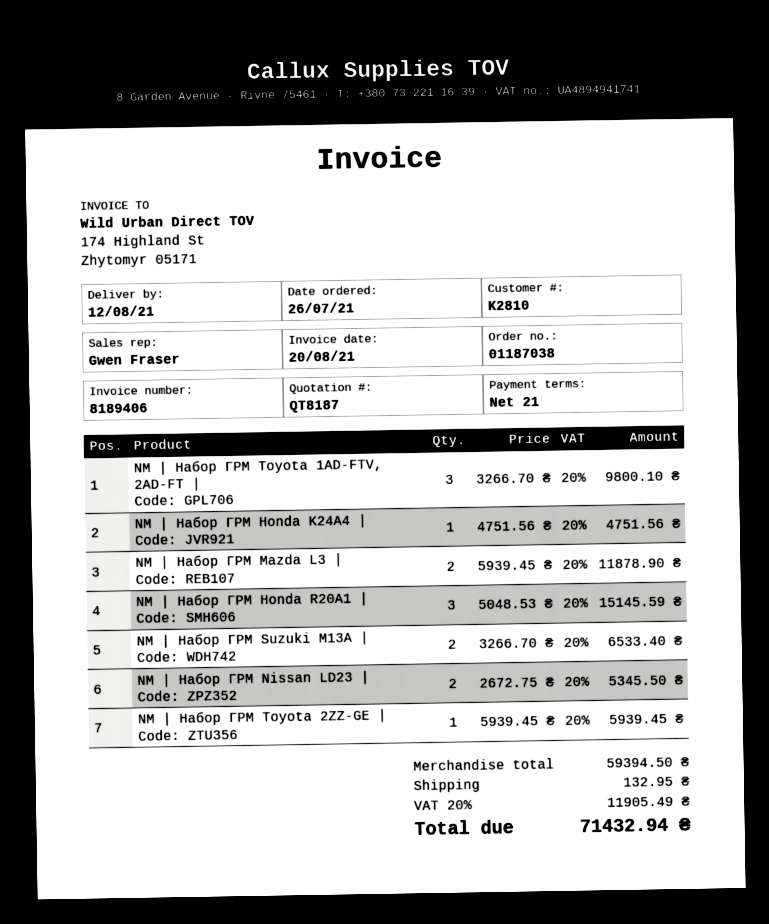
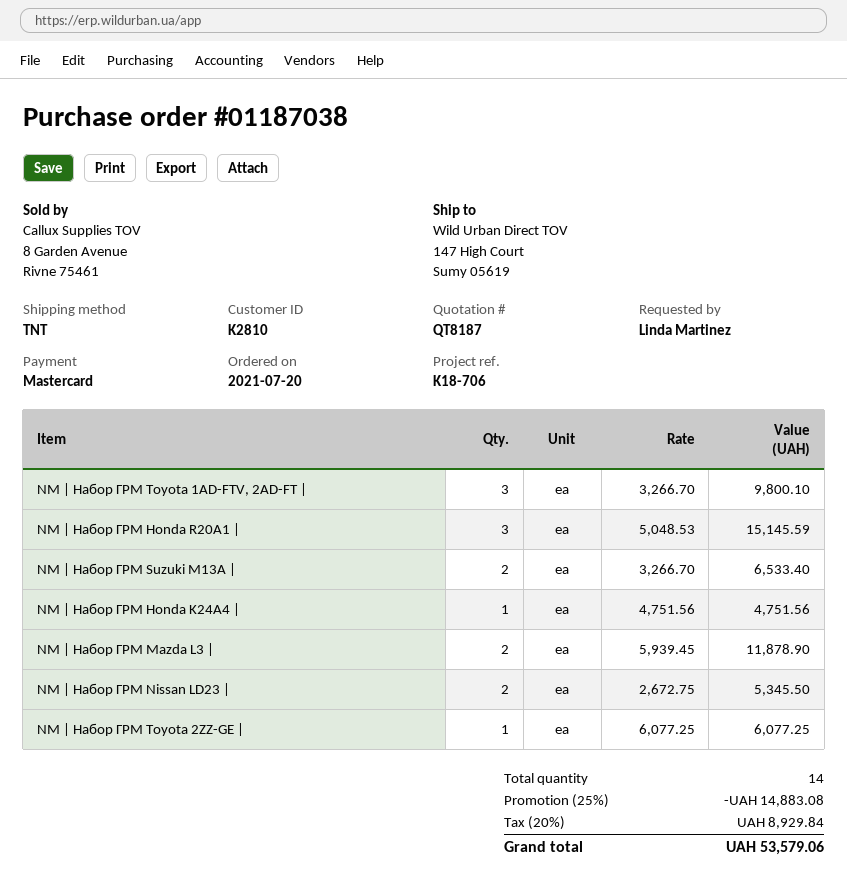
order date: 2021-07-26 -> 2021-07-20
NM | Набор ГРМ Toyota 2ZZ-GE |: 1 x 5939.45 = 5939.45 -> 1 x 6077.25 = 6077.25
discount: none -> 25% = 14883.08
shipping: 132.95 -> none
tax: 20% = 11905.49 -> 20% = 8929.84
total: 71432.94 -> 53579.06

